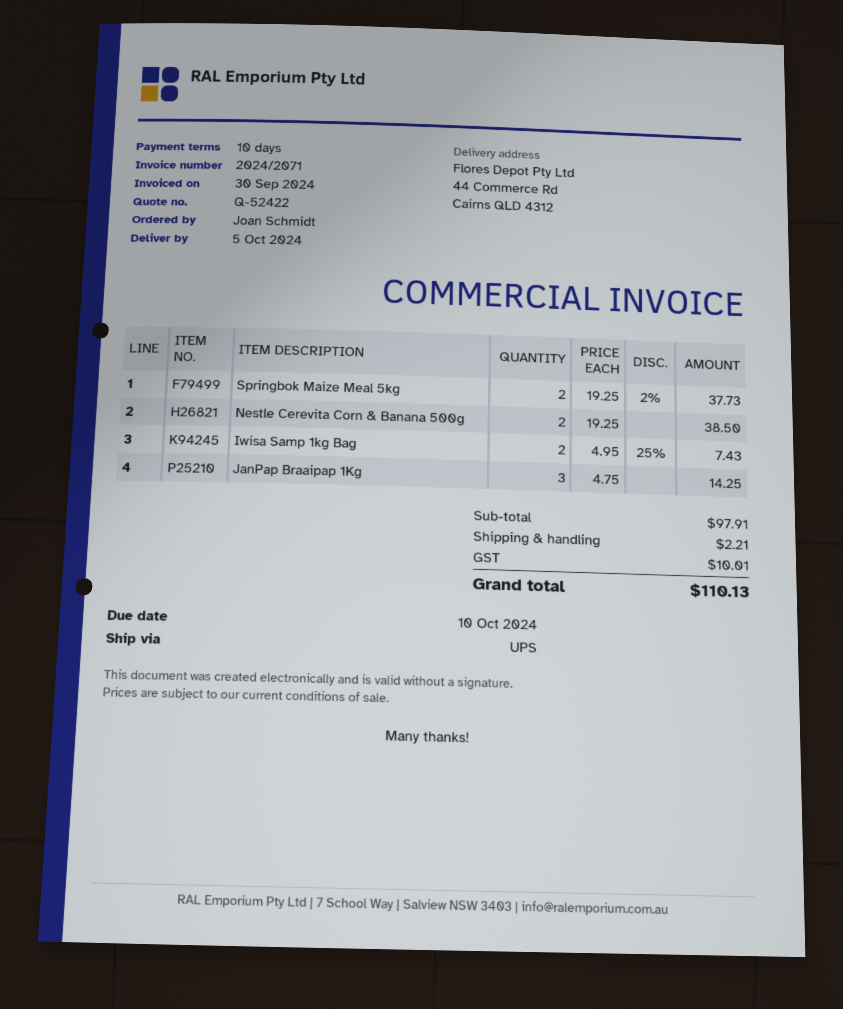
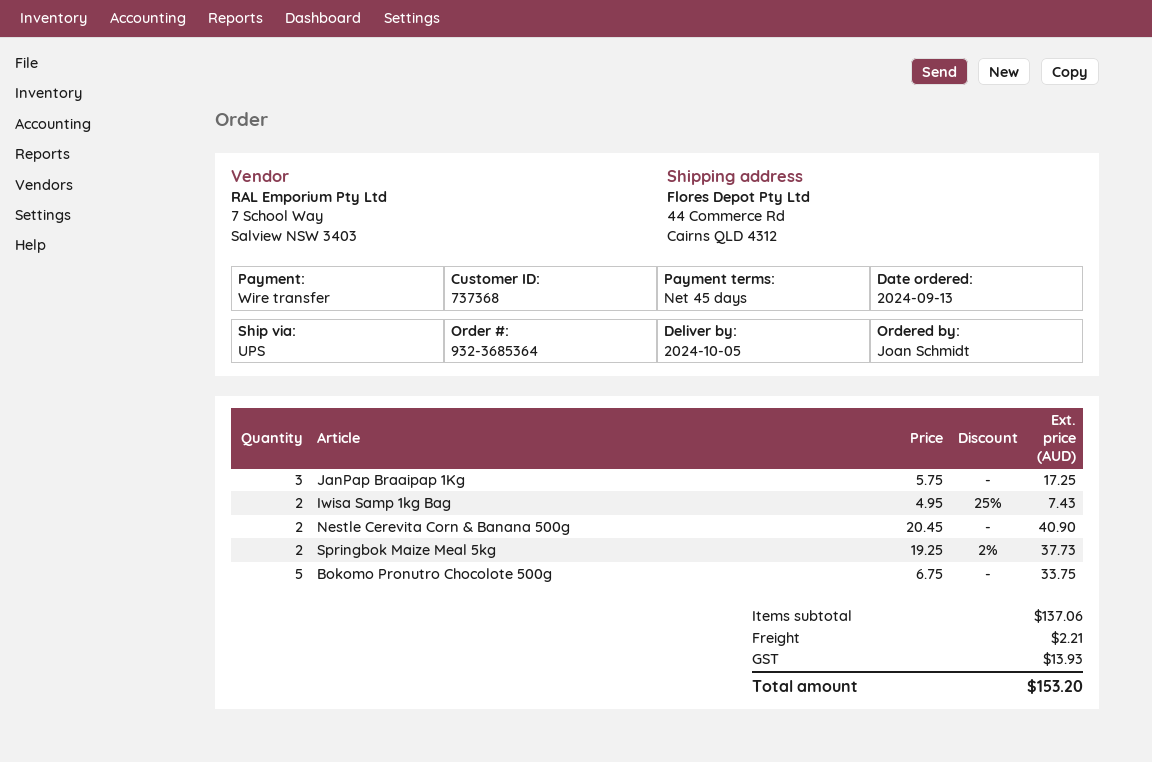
payment terms: 10 days -> 45 days
Nestle Cerevita Corn & Banana 500g: 2 x 19.25 = 38.50 -> 2 x 20.45 = 40.90
JanPap Braaipap 1Kg: 3 x 4.75 = 14.25 -> 3 x 5.75 = 17.25
Bokomo Pronutro Chocolote 500g: none -> 5 x 6.75 = 33.75
subtotal: 97.91 -> 137.06
tax: 10.01 -> 13.93
total: 110.13 -> 153.20

